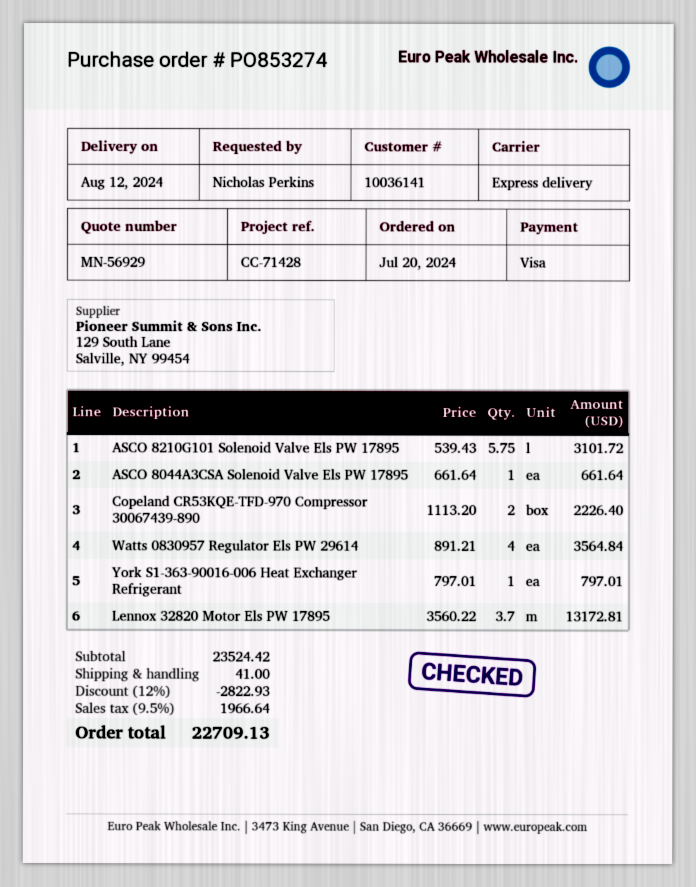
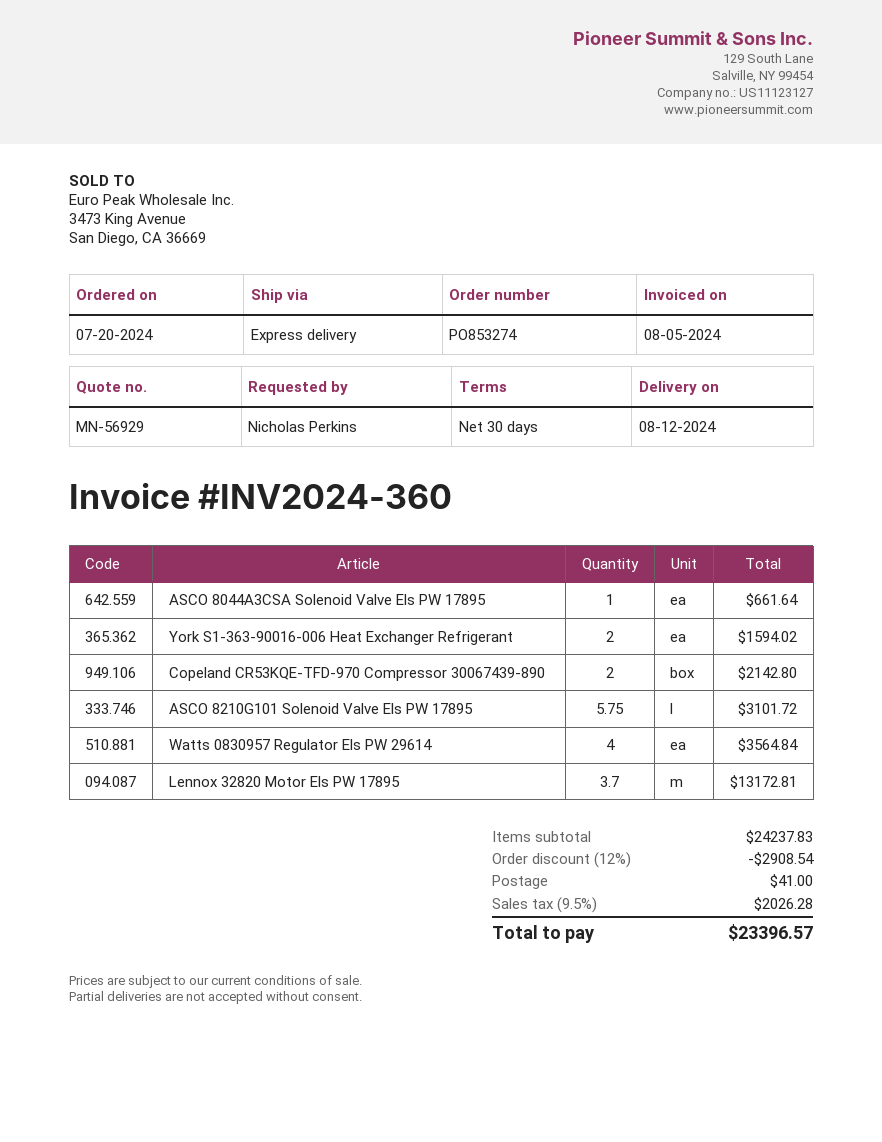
Copeland CR53KQE-TFD-970 Compressor 30067439-890: 2 for 2226.40 -> 2 for 2142.80
York S1-363-90016-006 Heat Exchanger Refrigerant: 1 for 797.01 -> 2 for 1594.02
subtotal: 23524.42 -> 24237.83
discount: 12% = 2822.93 -> 12% = 2908.54
tax: 9.5% = 1966.64 -> 9.5% = 2026.28
total: 22709.13 -> 23396.57

